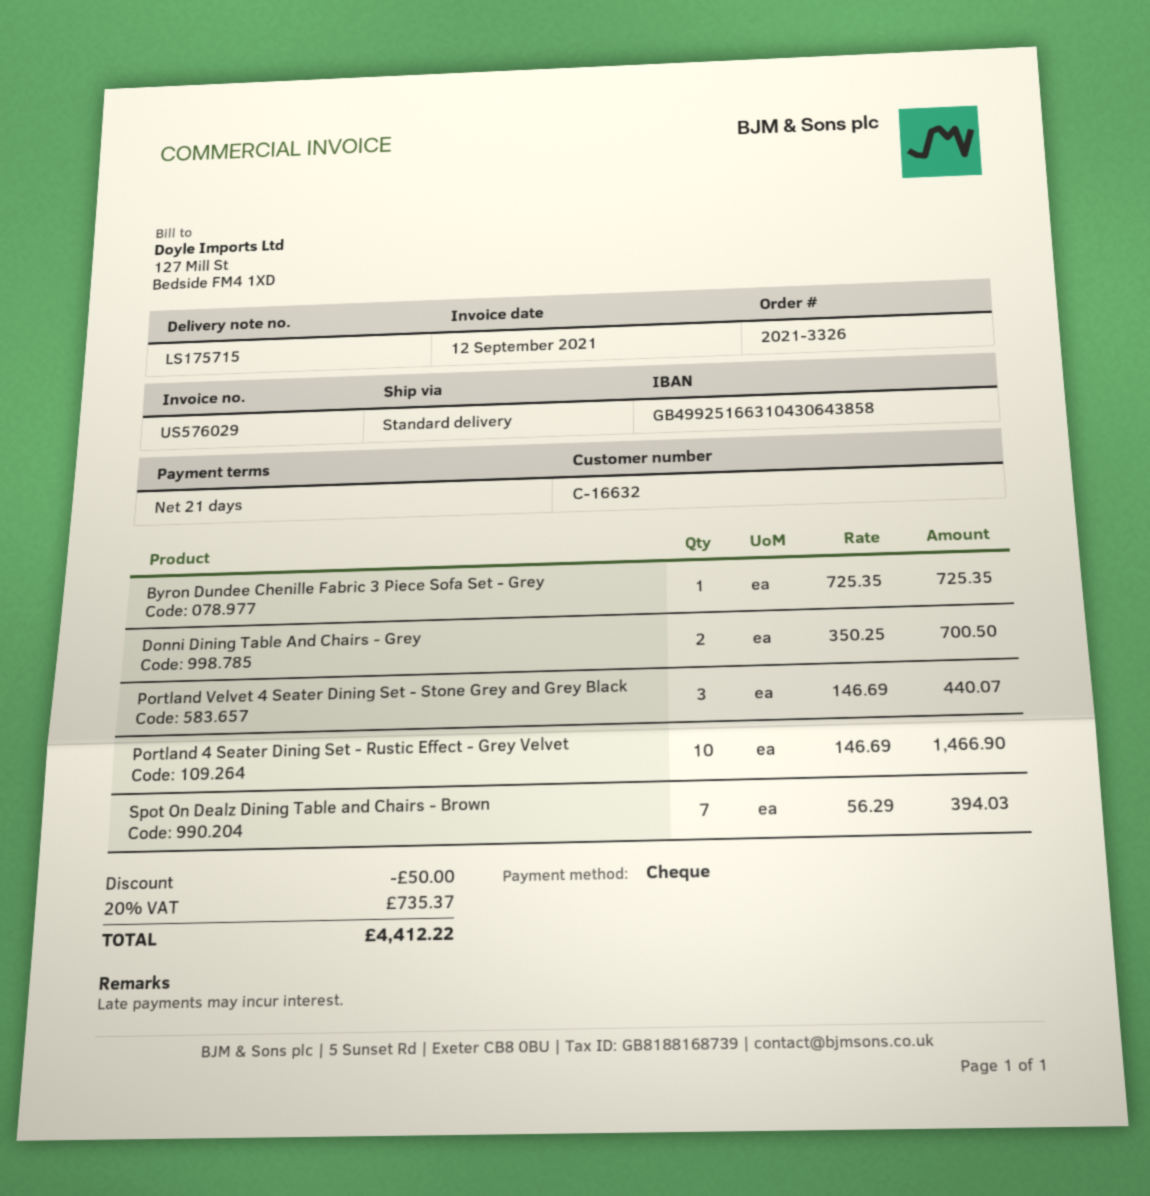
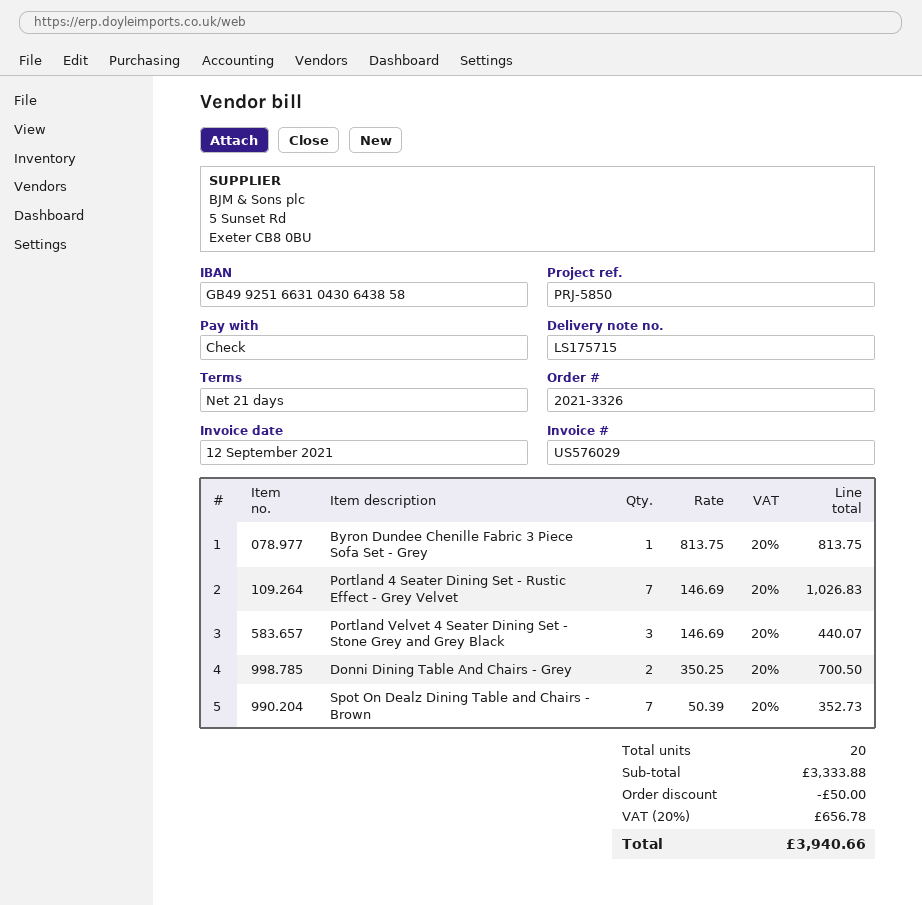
Byron Dundee Chenille Fabric 3 Piece Sofa Set - Grey: 1 x 725.35 = 725.35 -> 1 x 813.75 = 813.75
Portland 4 Seater Dining Set - Rustic Effect - Grey Velvet: 10 x 146.69 = 1466.90 -> 7 x 146.69 = 1026.83
Spot On Dealz Dining Table and Chairs - Brown: 7 x 56.29 = 394.03 -> 7 x 50.39 = 352.73
tax: 20% = 735.37 -> 20% = 656.78
total: 4412.22 -> 3940.66

